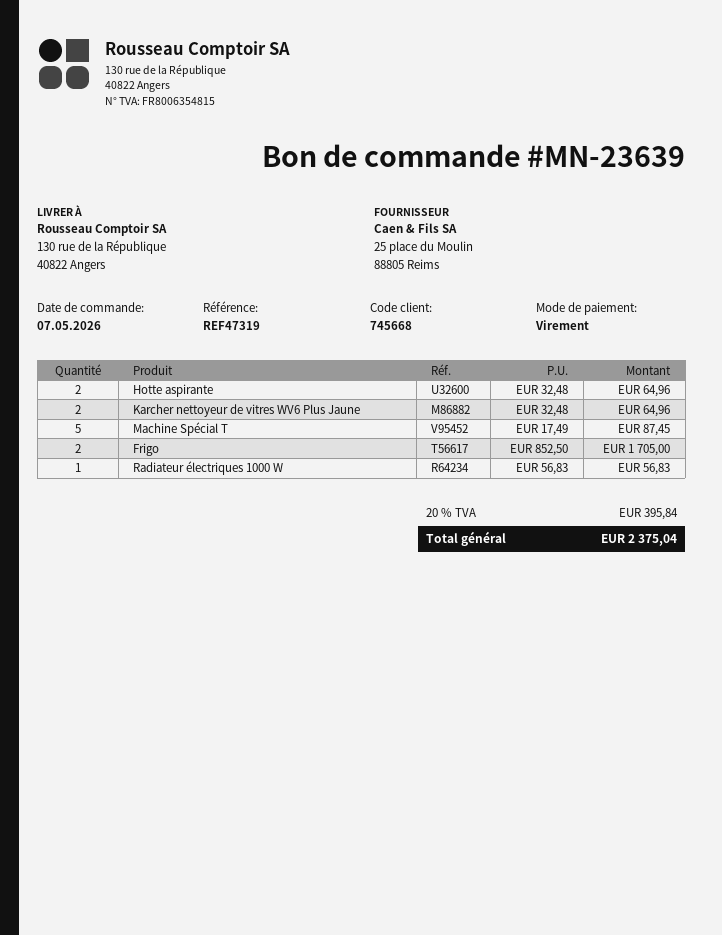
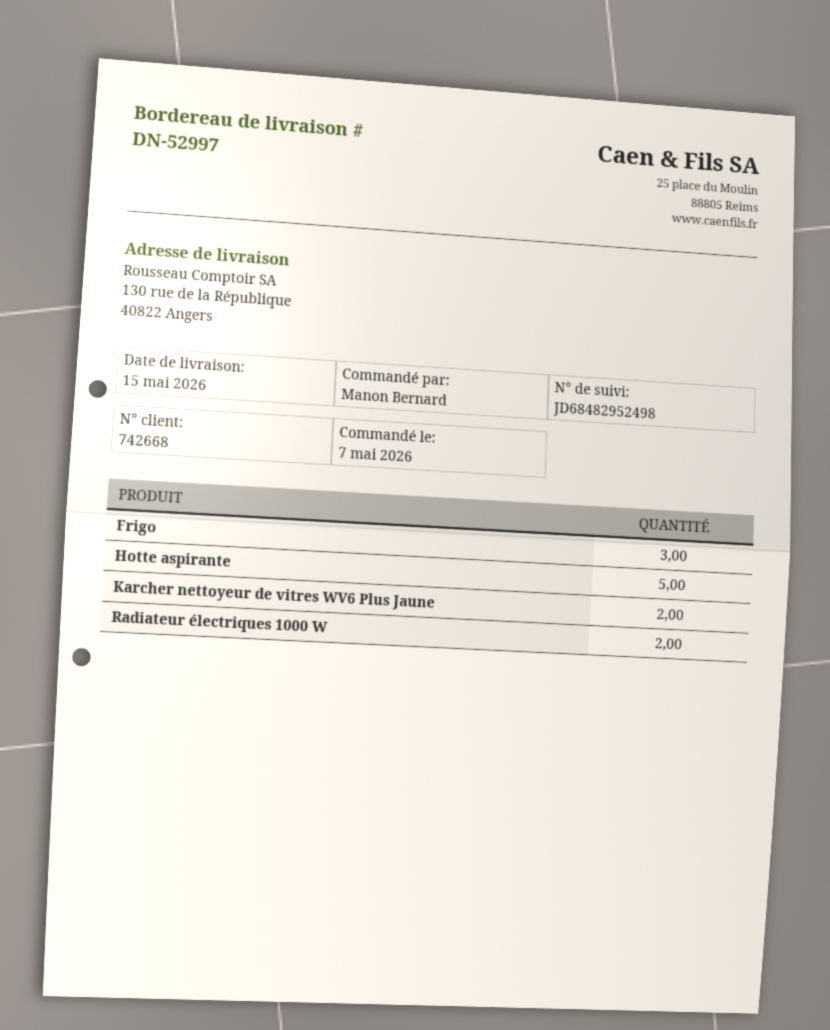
customer number: 745668 -> 742668
Hotte aspirante: 2 -> 5
Machine Spécial T: 5 -> none
Frigo: 2 -> 3
Radiateur électriques 1000 W: 1 -> 2

